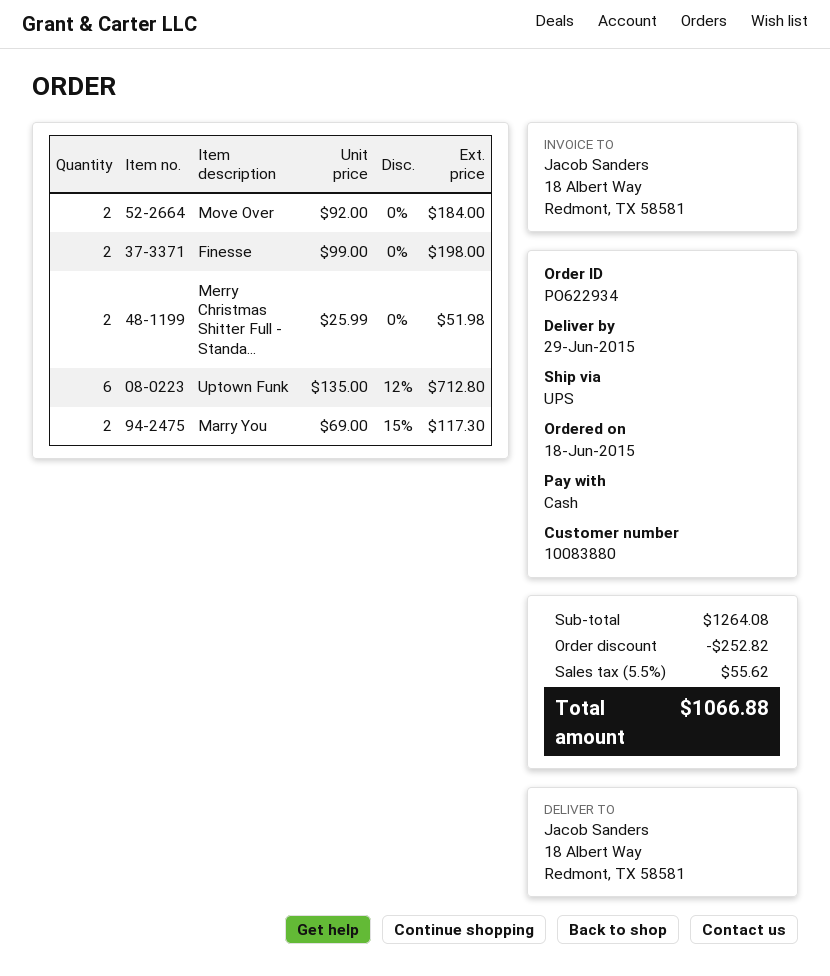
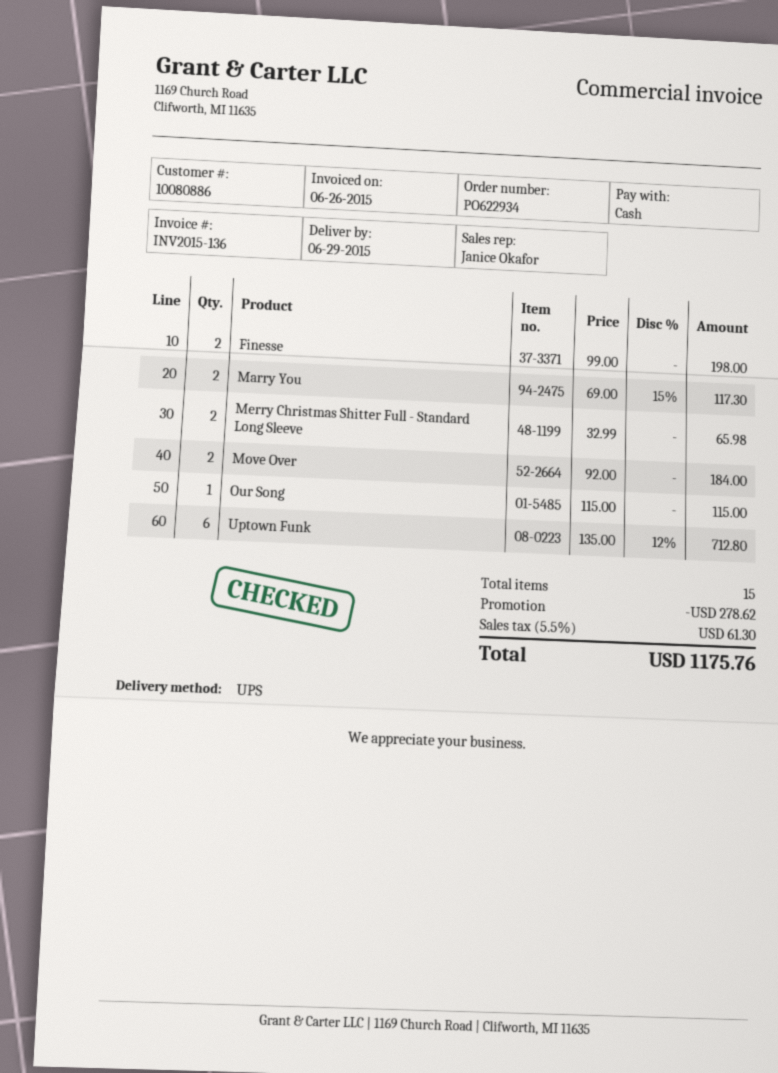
customer number: 10083880 -> 10080886
Merry Christmas Shitter Full - Standa...: 2 x 25.99 = 51.98 -> 2 x 32.99 = 65.98
Our Song: none -> 1 x 115.00 = 115.00
discount: 252.82 -> 278.62
tax: 5.5% = 55.62 -> 5.5% = 61.30
total: 1066.88 -> 1175.76

